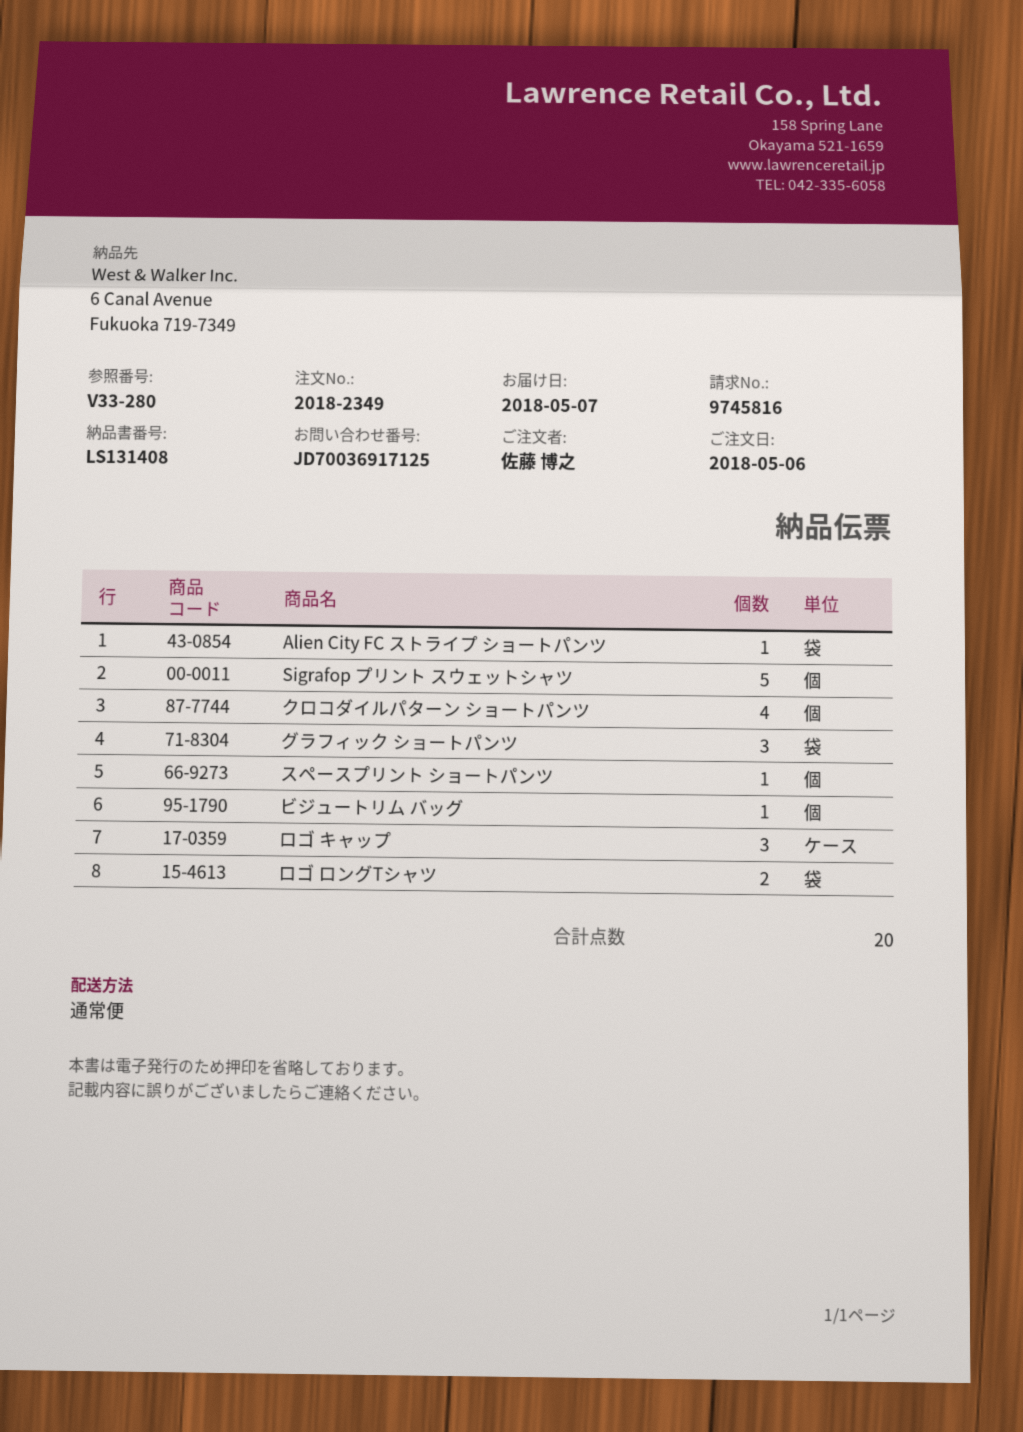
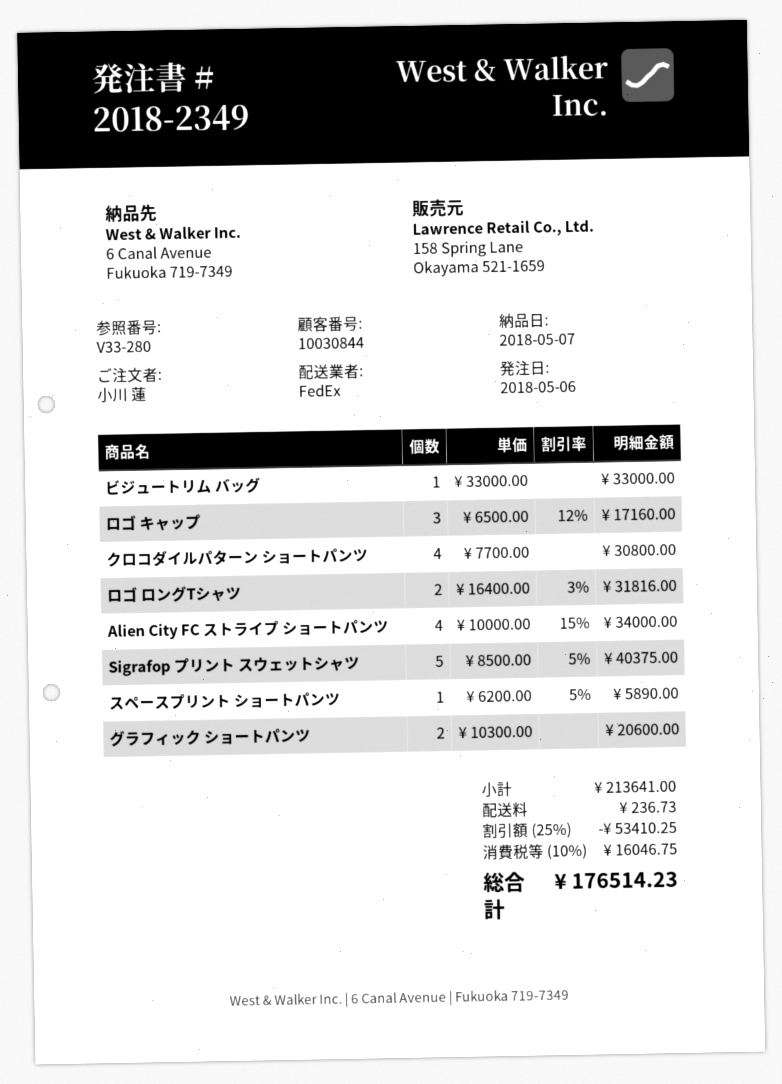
ordered by: 佐藤 博之 -> 小川 蓮
shipping method: standard -> FedEx
Alien City FC ストライプ ショートパンツ: 1 -> 4
グラフィック ショートパンツ: 3 -> 2

